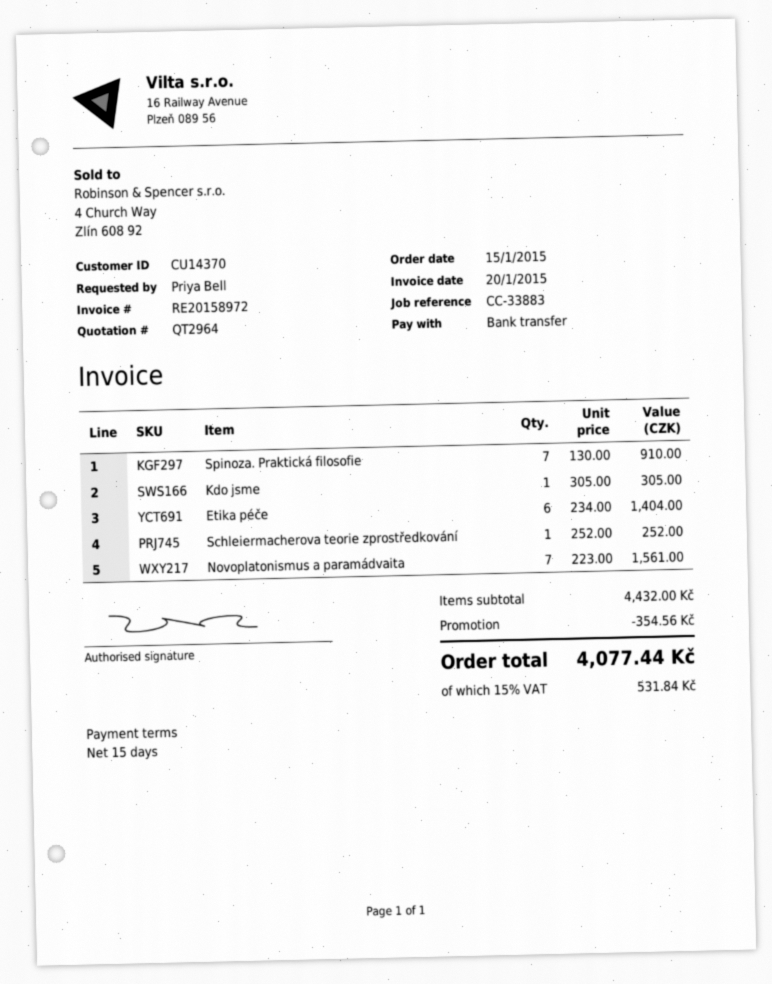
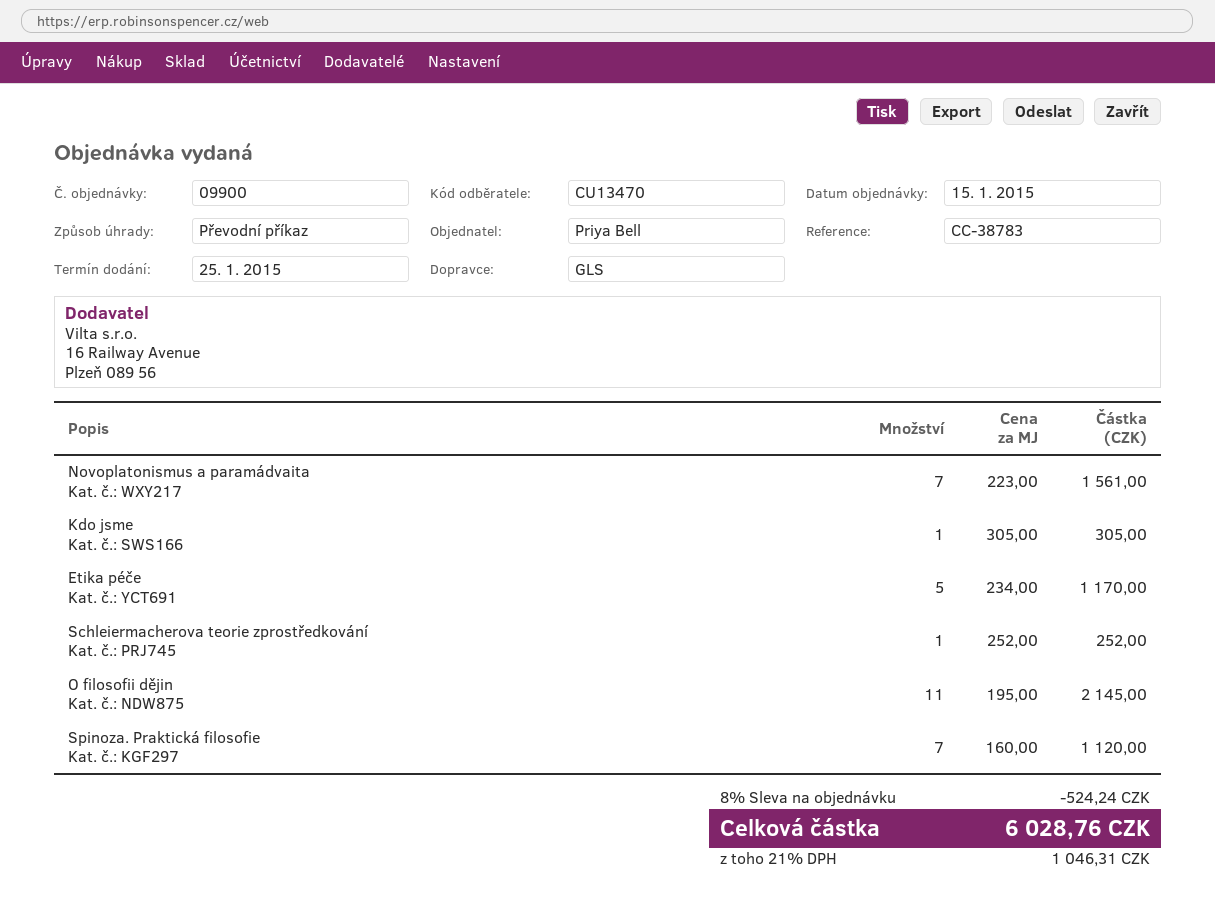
customer number: CU14370 -> CU13470
reference: CC-33883 -> CC-38783
Spinoza. Praktická filosofie: 7 x 130.00 = 910.00 -> 7 x 160.00 = 1120.00
Etika péče: 6 x 234.00 = 1404.00 -> 5 x 234.00 = 1170.00
O filosofii dějin: none -> 11 x 195.00 = 2145.00
discount: 354.56 -> 524.24
tax: 15% = 531.84 -> 21% = 1046.31
total: 4077.44 -> 6028.76

